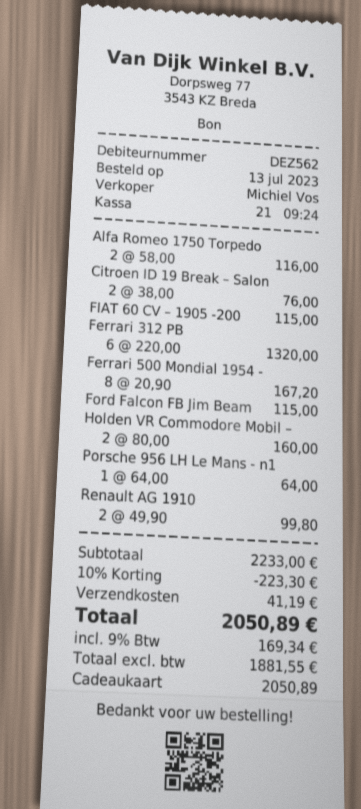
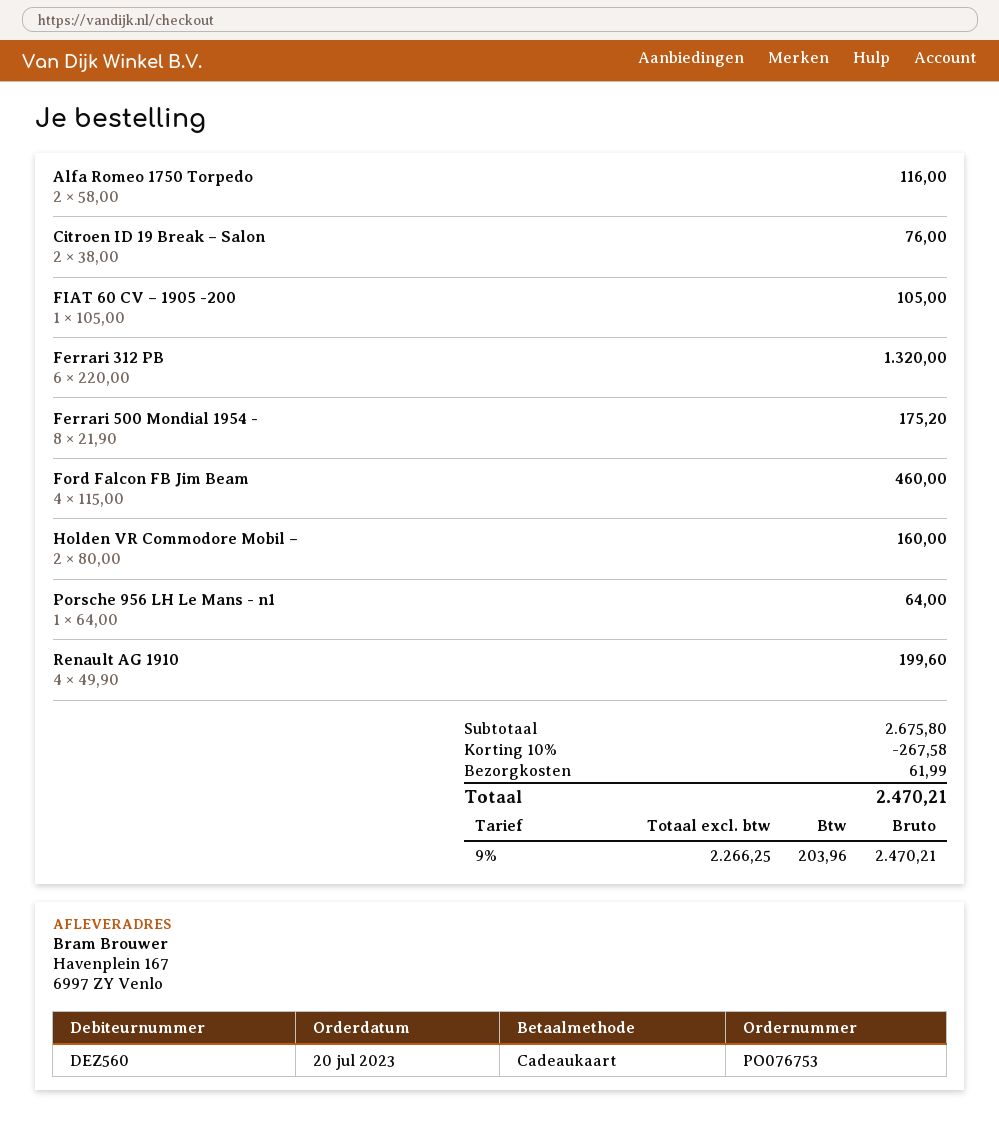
order date: 2023-07-13 -> 2023-07-20
customer number: DEZ562 -> DEZ560
FIAT 60 CV – 1905 -200: 1 x 115.00 = 115.00 -> 1 x 105.00 = 105.00
Ferrari 500 Mondial 1954 -: 8 x 20.90 = 167.20 -> 8 x 21.90 = 175.20
Ford Falcon FB Jim Beam: 1 x 115.00 = 115.00 -> 4 x 115.00 = 460.00
Renault AG 1910: 2 x 49.90 = 99.80 -> 4 x 49.90 = 199.60
subtotal: 2233.00 -> 2675.80
discount: 10% = 223.30 -> 10% = 267.58
shipping: 41.19 -> 61.99
net: 1881.55 -> 2266.25
tax: 9% = 169.34 -> 9% = 203.96
total: 2050.89 -> 2470.21

